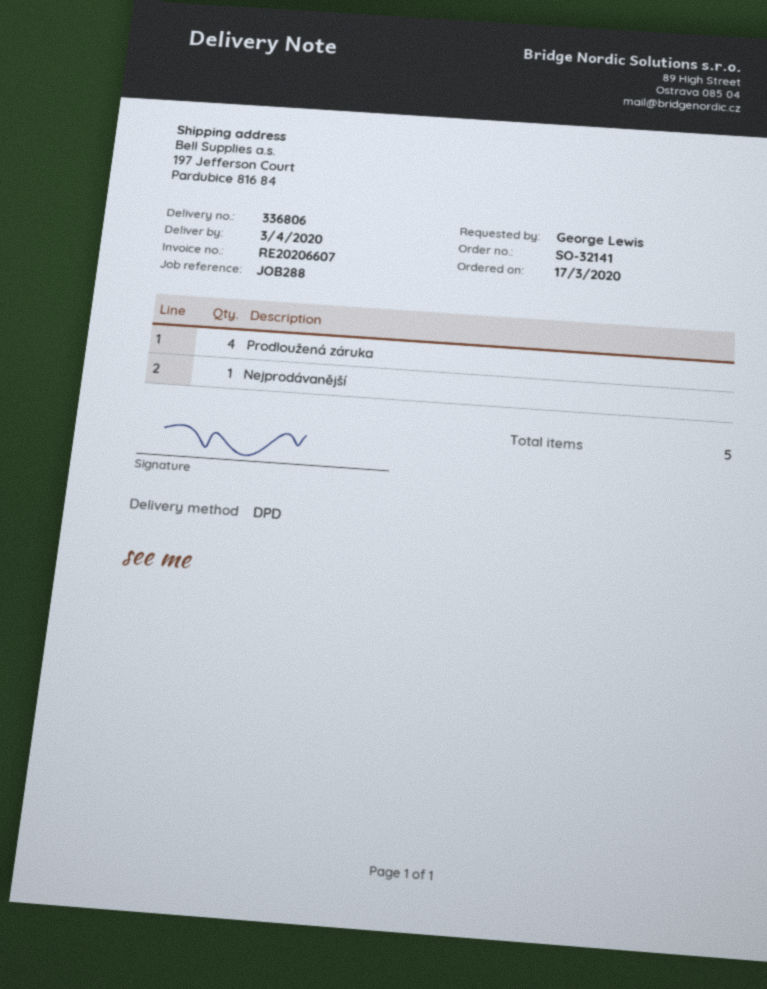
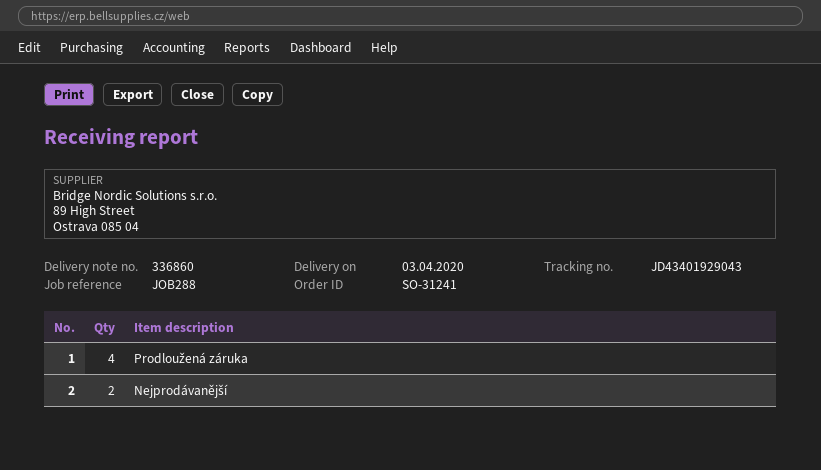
order number: SO-32141 -> SO-31241
delivery note number: 336806 -> 336860
Nejprodávanější: 1 -> 2

